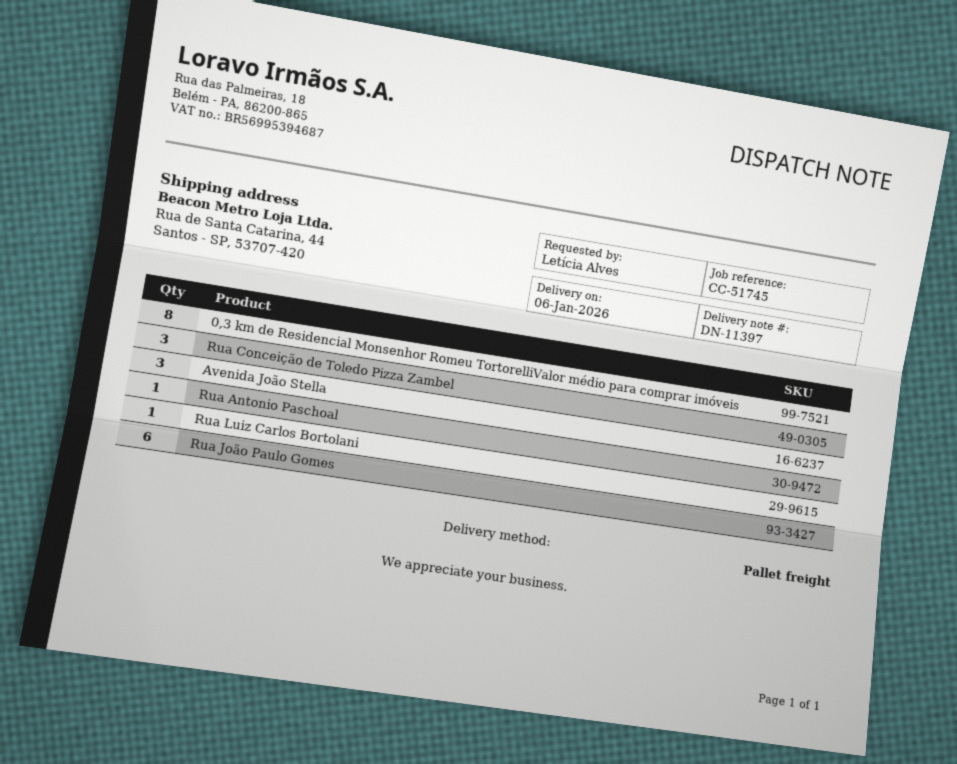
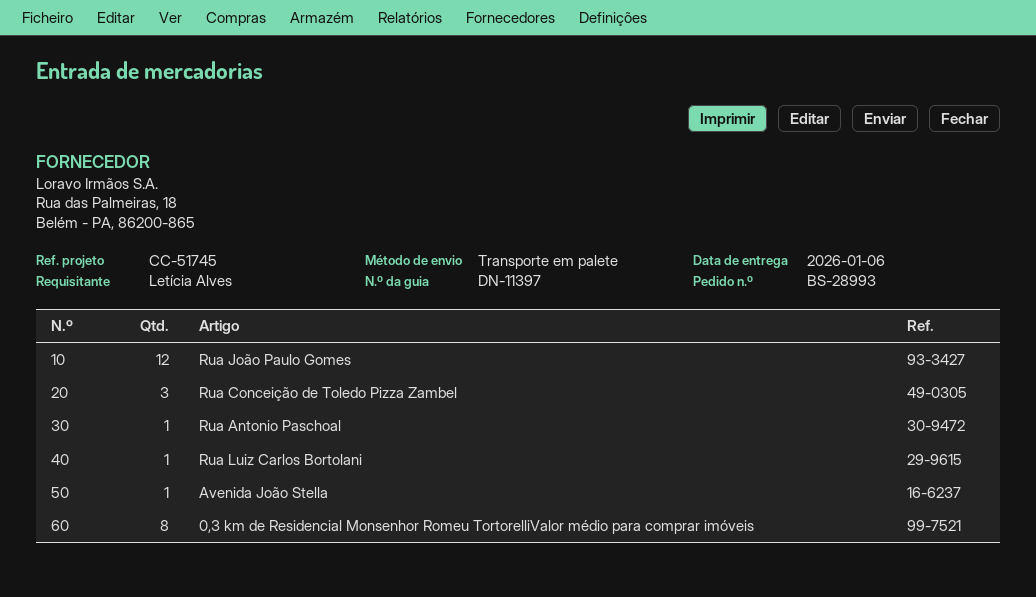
Avenida João Stella: 3 -> 1
Rua João Paulo Gomes: 6 -> 12

